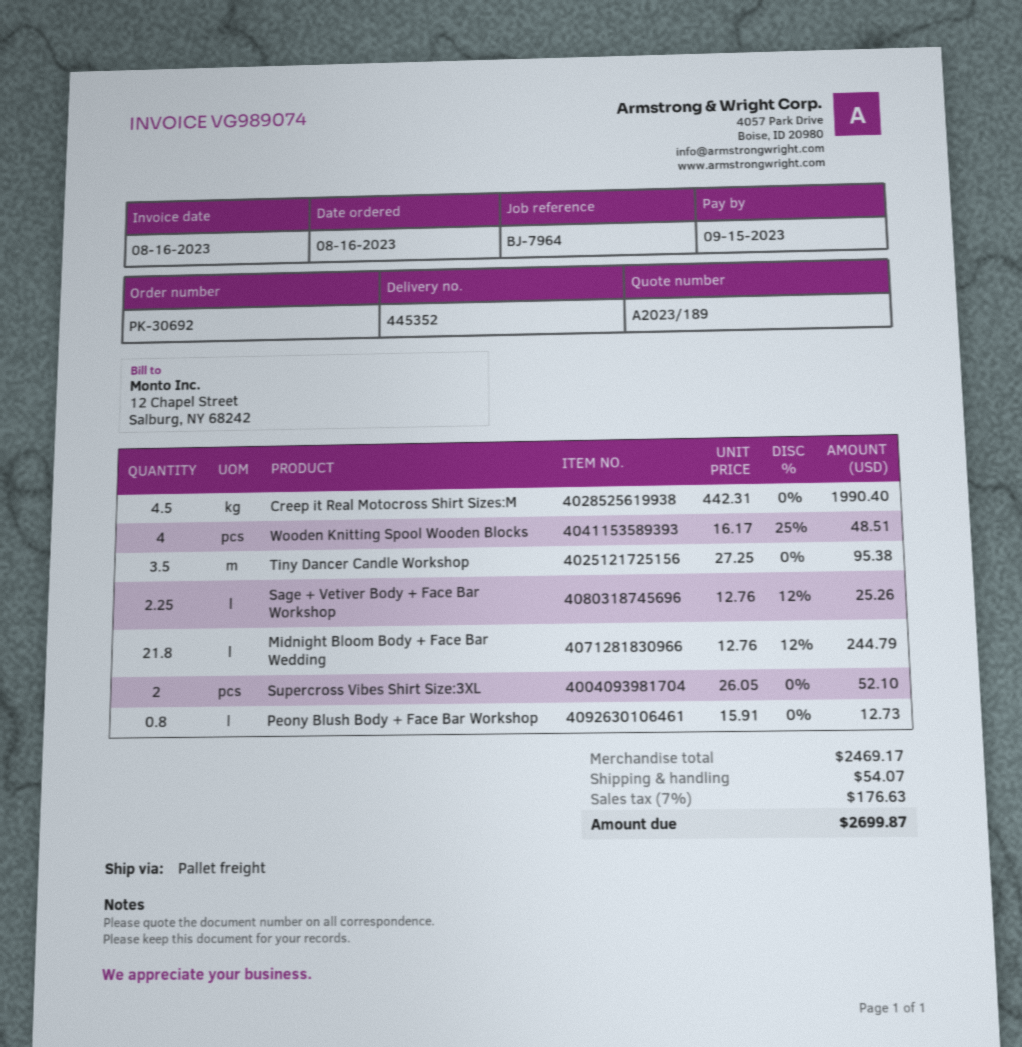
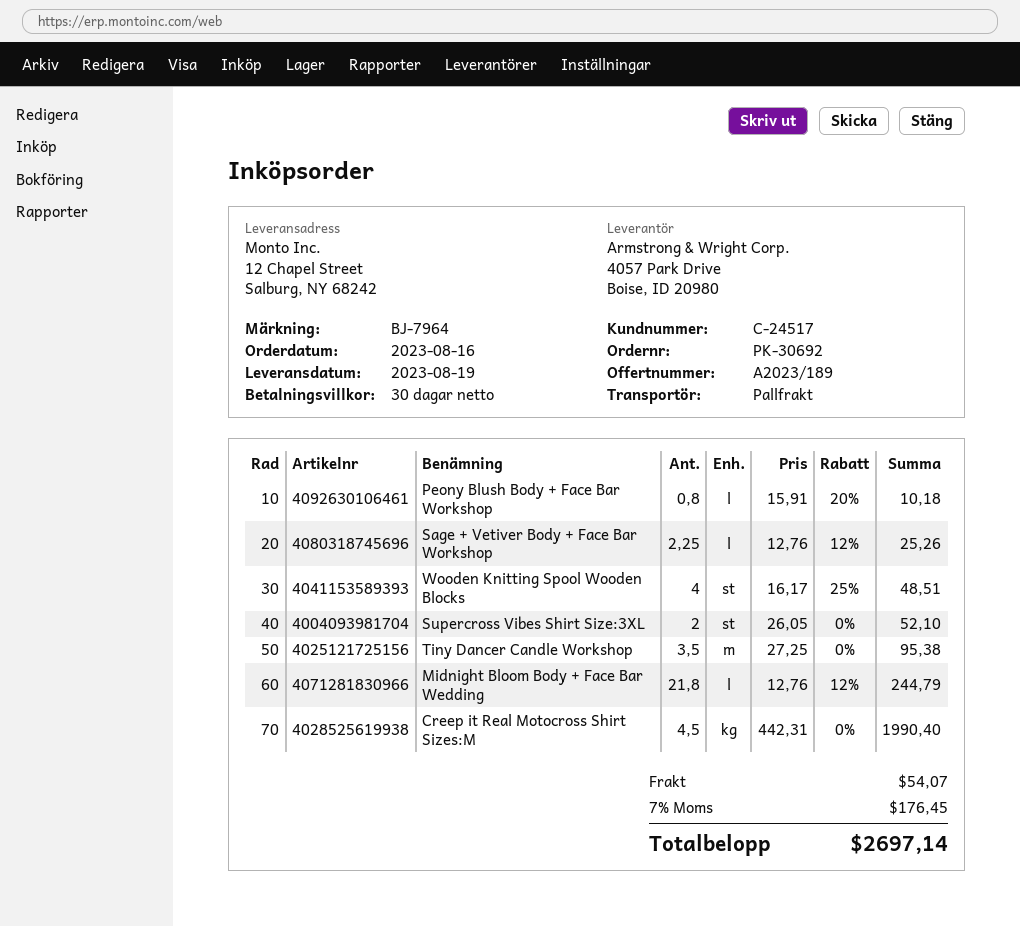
Peony Blush Body + Face Bar Workshop: 0.8 x 15.91 = 12.73 -> 0.8 x 15.91 - 20% = 10.18
tax: 7% = 176.63 -> 7% = 176.45
total: 2699.87 -> 2697.14

